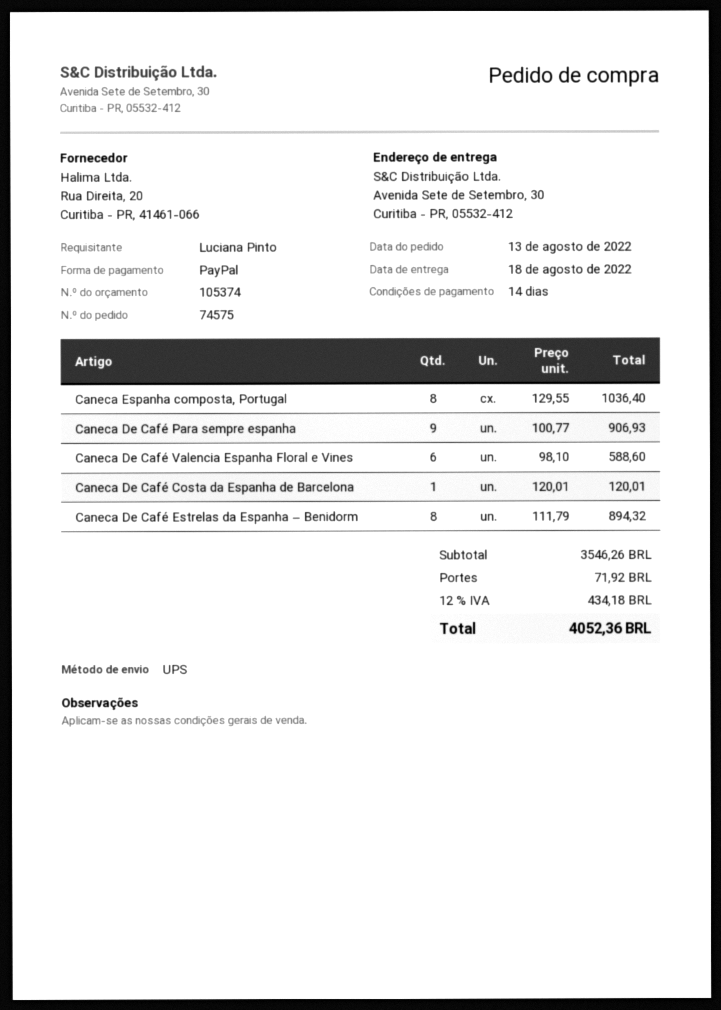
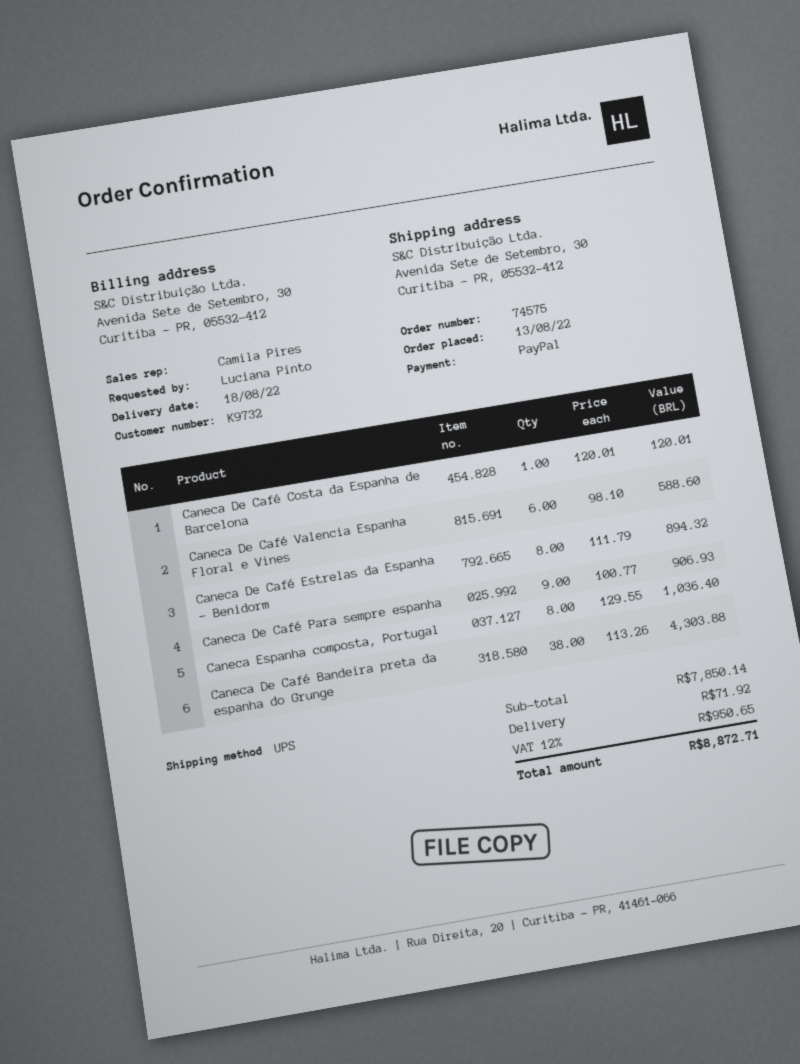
Caneca De Café Bandeira preta da espanha do Grunge: none -> 38 x 113.26 = 4303.88
subtotal: 3546.26 -> 7850.14
tax: 12% = 434.18 -> 12% = 950.65
total: 4052.36 -> 8872.71

